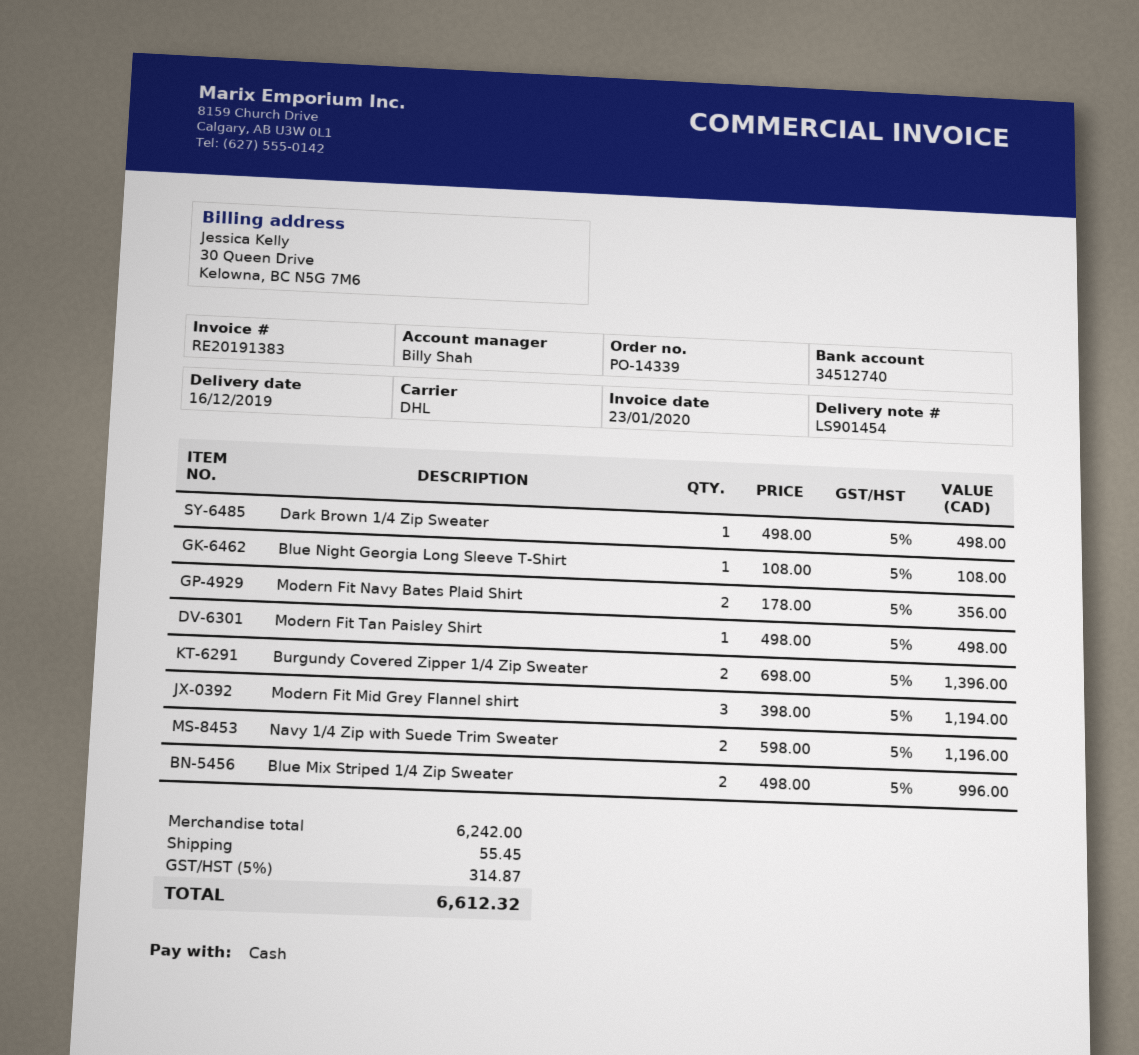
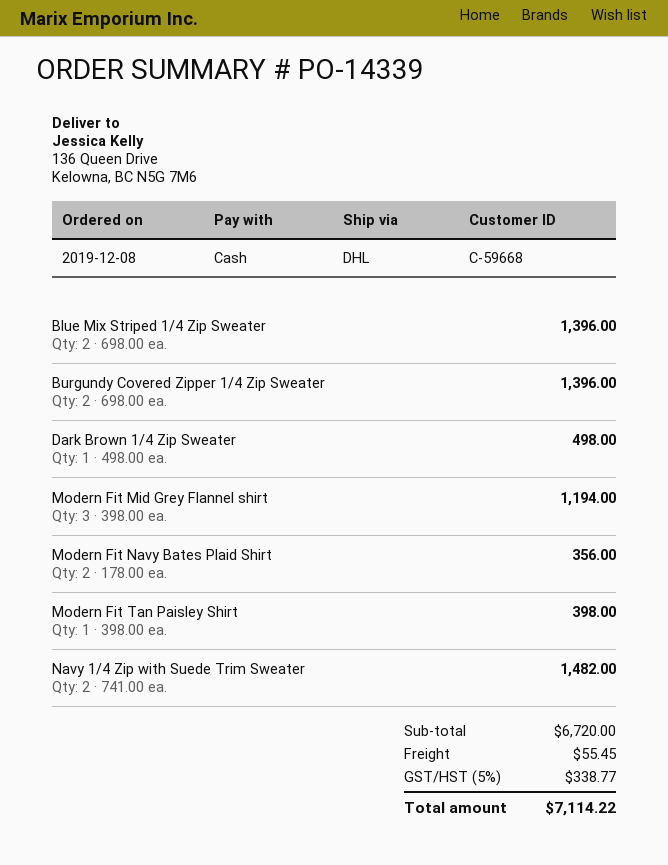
Blue Night Georgia Long Sleeve T-Shirt: 1 x 108.00 = 108.00 -> none
Modern Fit Tan Paisley Shirt: 1 x 498.00 = 498.00 -> 1 x 398.00 = 398.00
Navy 1/4 Zip with Suede Trim Sweater: 2 x 598.00 = 1196.00 -> 2 x 741.00 = 1482.00
Blue Mix Striped 1/4 Zip Sweater: 2 x 498.00 = 996.00 -> 2 x 698.00 = 1396.00
subtotal: 6242.00 -> 6720.00
tax: 5% = 314.87 -> 5% = 338.77
total: 6612.32 -> 7114.22

